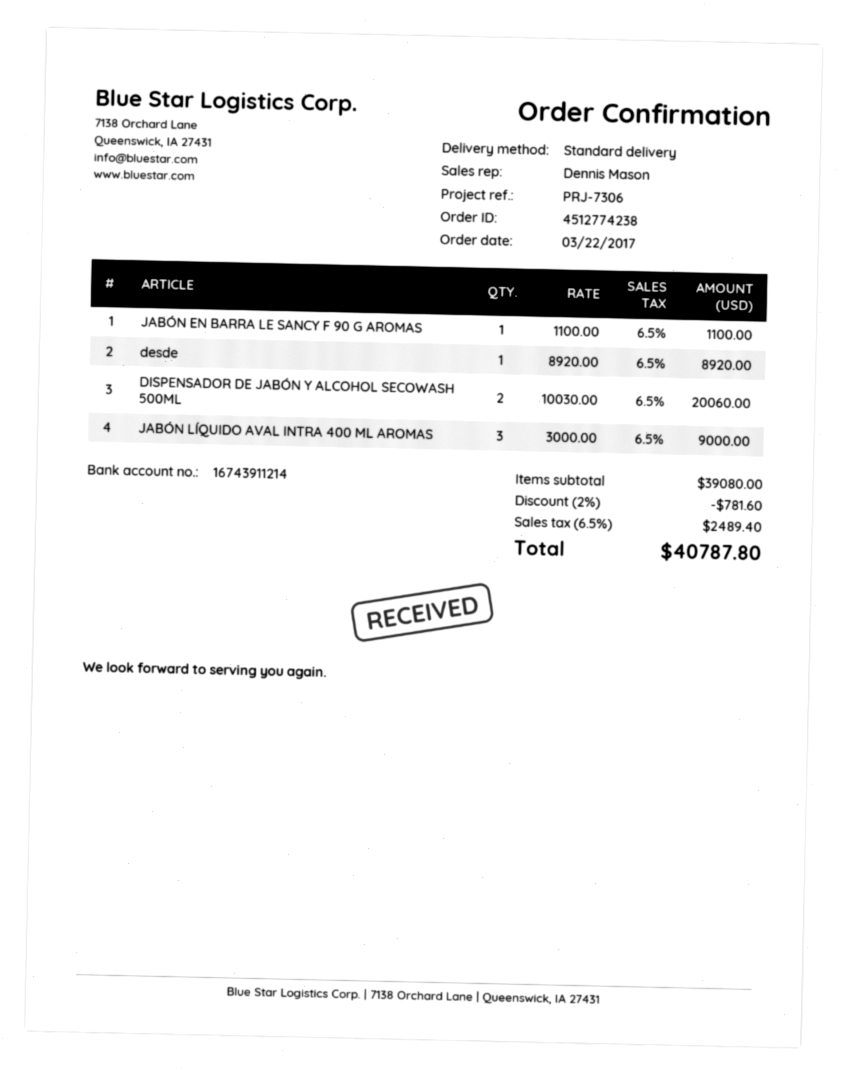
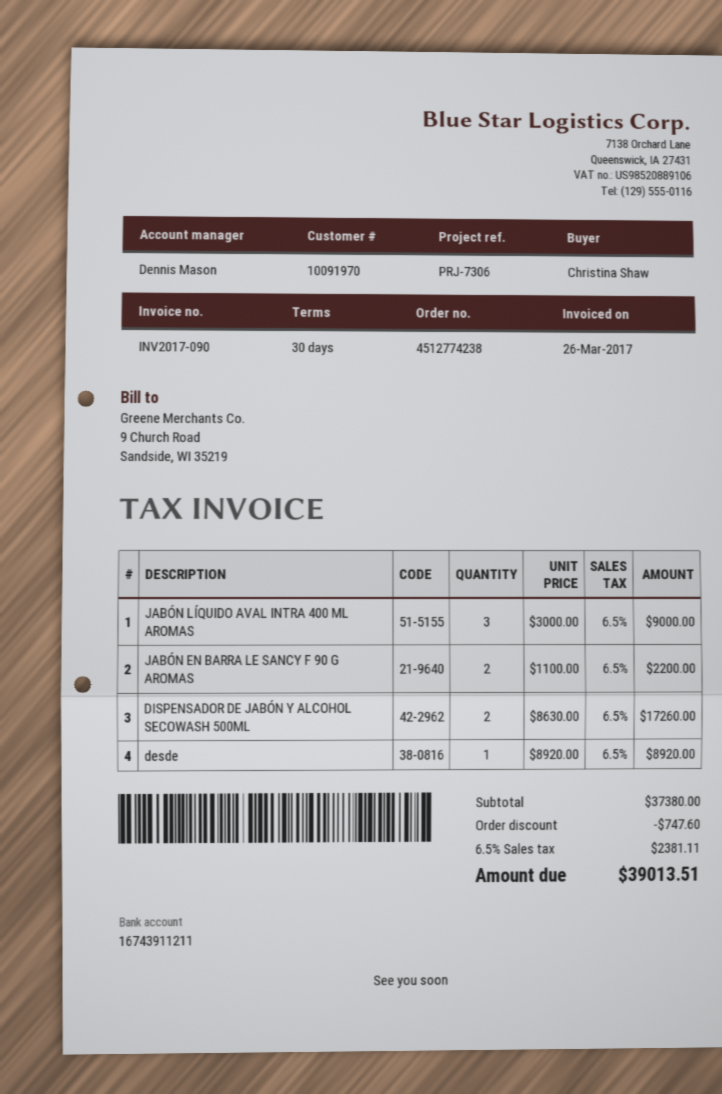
bank account: 16743911214 -> 16743911211
JABÓN EN BARRA LE SANCY F 90 G AROMAS: 1 x 1100.00 = 1100.00 -> 2 x 1100.00 = 2200.00
DISPENSADOR DE JABÓN Y ALCOHOL SECOWASH 500ML: 2 x 10030.00 = 20060.00 -> 2 x 8630.00 = 17260.00
subtotal: 39080.00 -> 37380.00
discount: 781.60 -> 747.60
tax: 6.5% = 2489.40 -> 6.5% = 2381.11
total: 40787.80 -> 39013.51

